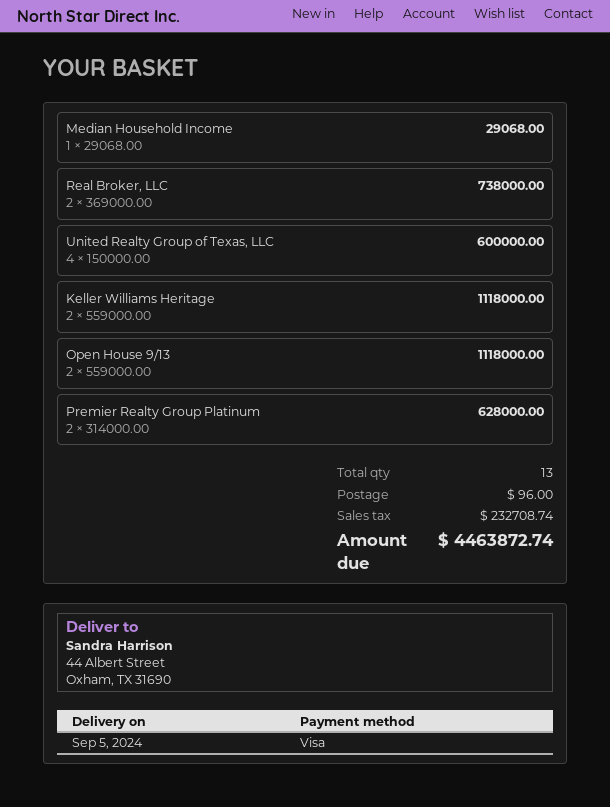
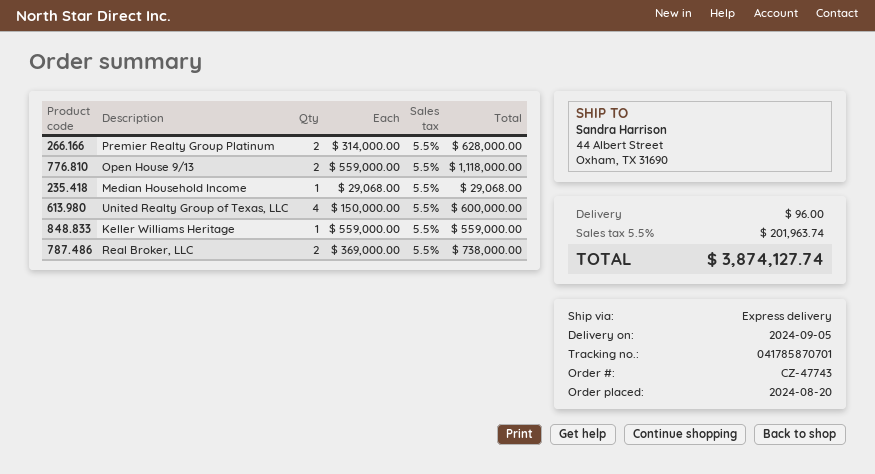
Keller Williams Heritage: 2 x 559000.00 = 1118000.00 -> 1 x 559000.00 = 559000.00
tax: 232708.74 -> 201963.74
total: 4463872.74 -> 3874127.74

